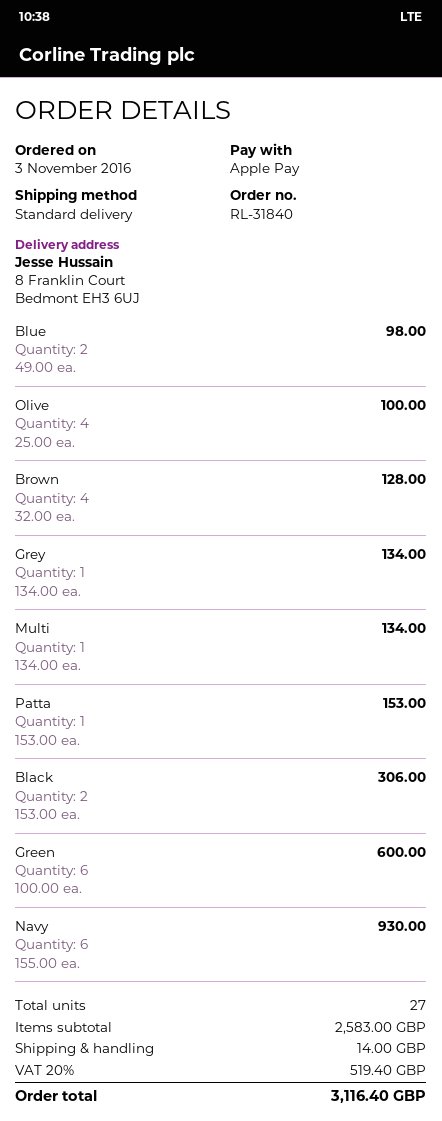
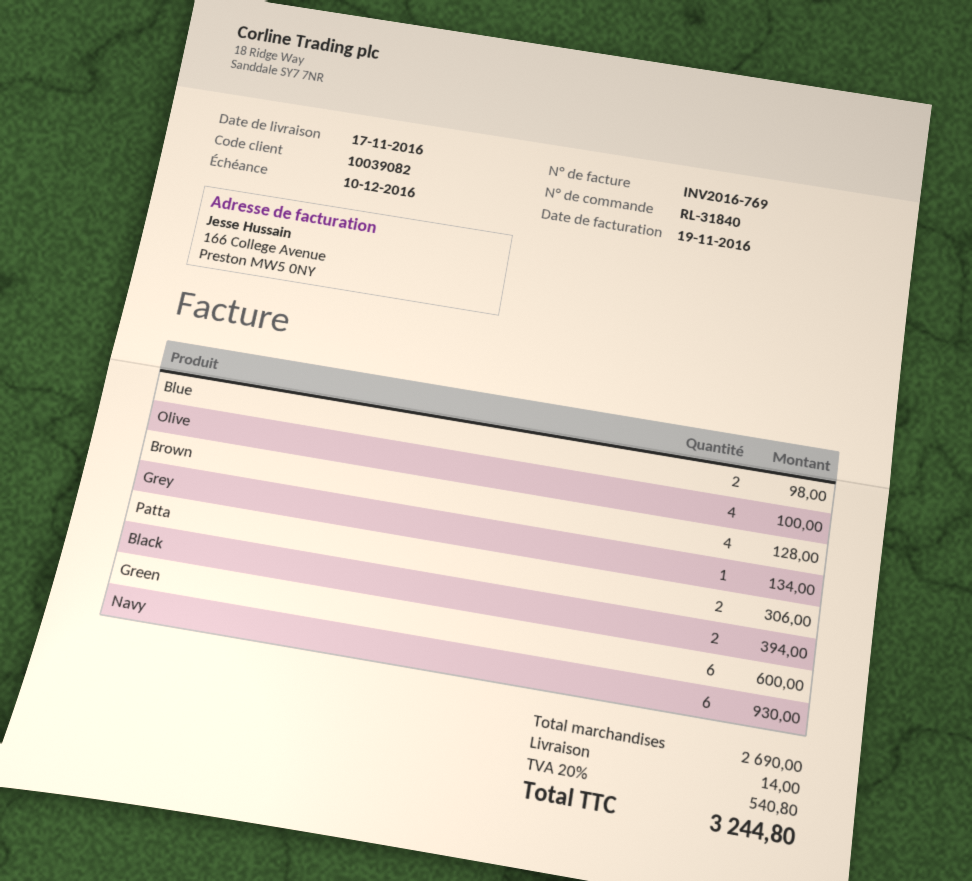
Multi: 1 for 134.00 -> none
Patta: 1 for 153.00 -> 2 for 306.00
Black: 2 for 306.00 -> 2 for 394.00
subtotal: 2583.00 -> 2690.00
tax: 20% = 519.40 -> 20% = 540.80
total: 3116.40 -> 3244.80

